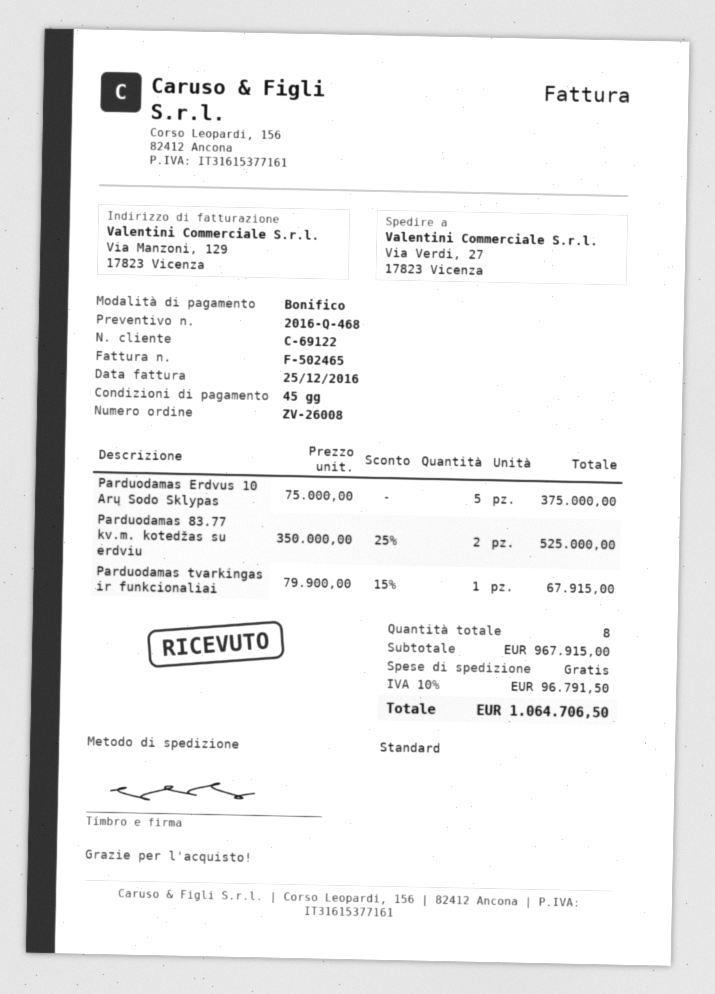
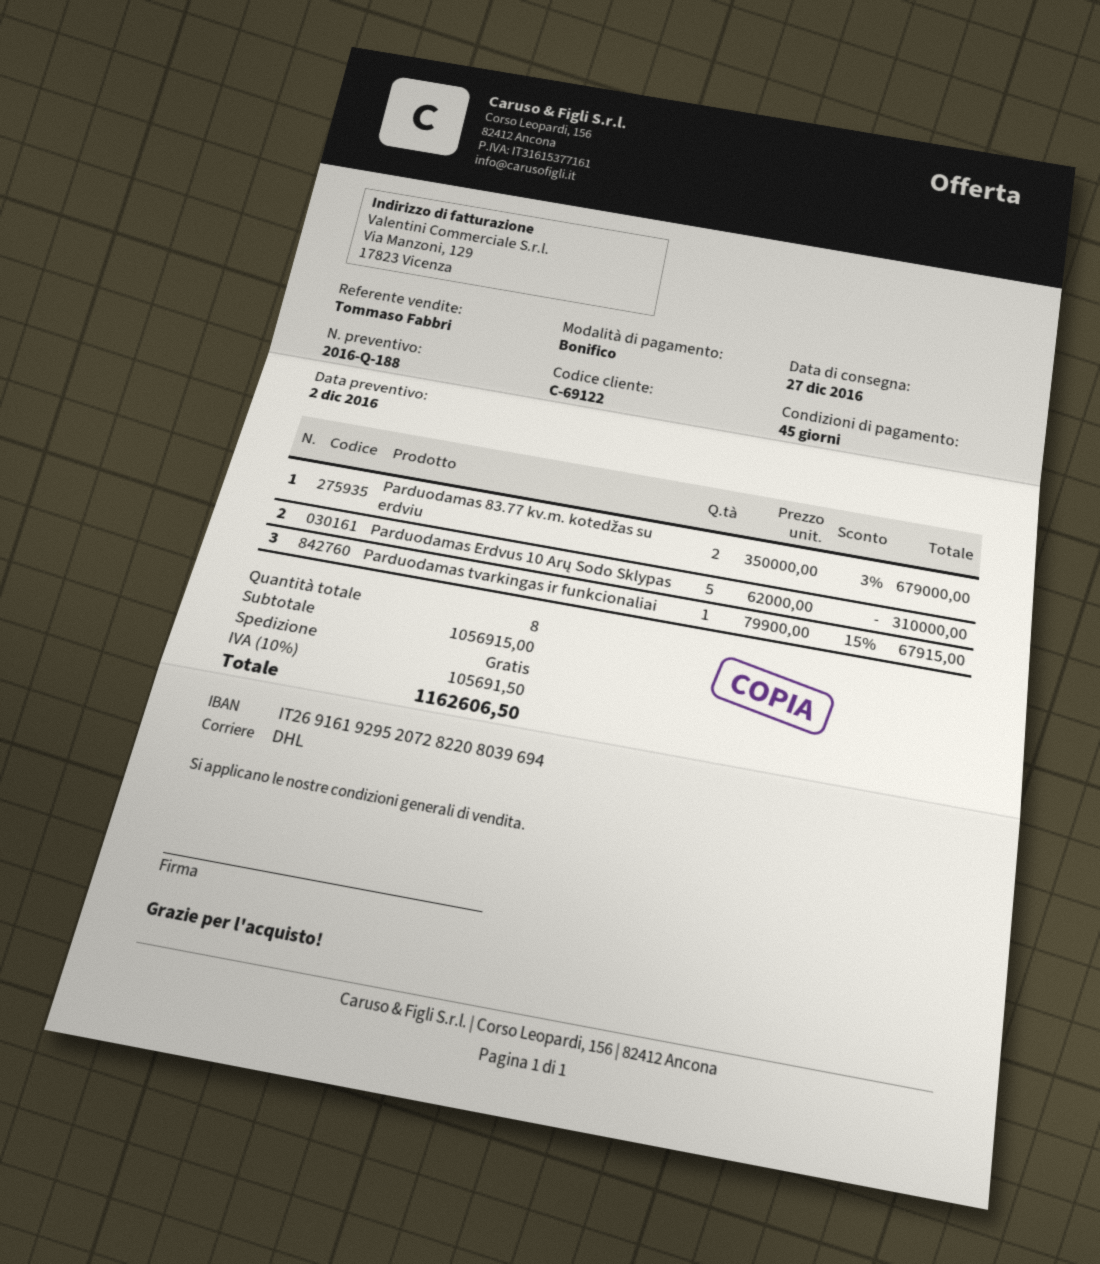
quote number: 2016-Q-468 -> 2016-Q-188
shipping method: standard -> DHL
Parduodamas Erdvus 10 Arų Sodo Sklypas: 5 x 75000.00 = 375000.00 -> 5 x 62000.00 = 310000.00
Parduodamas 83.77 kv.m. kotedžas su erdviu: 2 x 350000.00 - 25% = 525000.00 -> 2 x 350000.00 - 3% = 679000.00
subtotal: 967915.00 -> 1056915.00
tax: 10% = 96791.50 -> 10% = 105691.50
total: 1064706.50 -> 1162606.50

